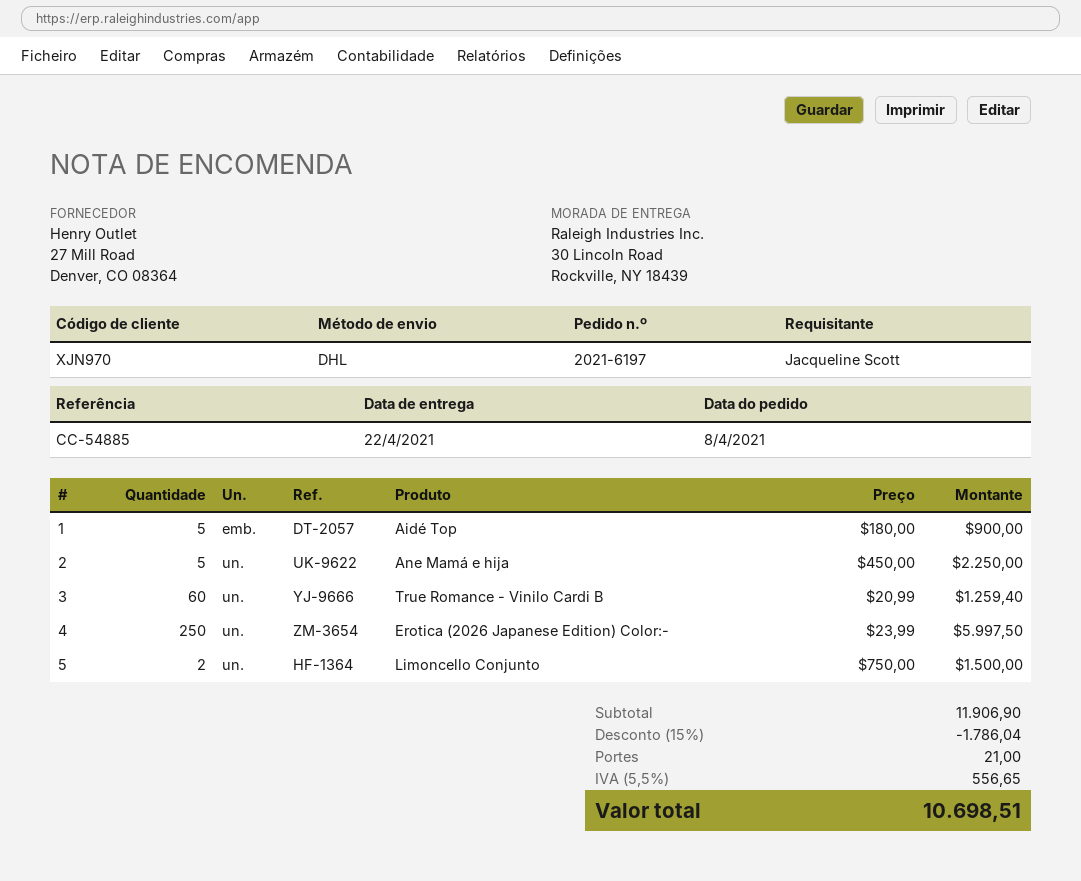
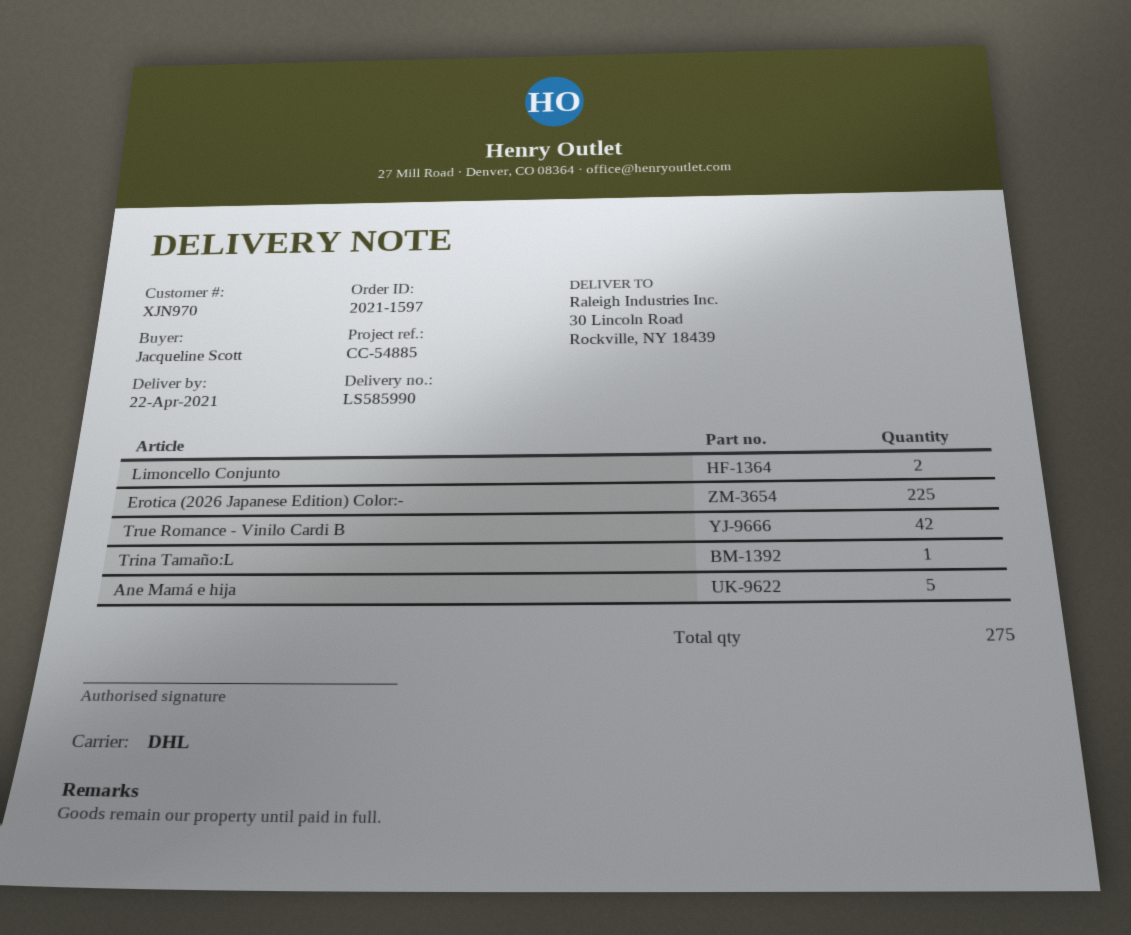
order number: 2021-6197 -> 2021-1597
Aidé Top: 5 -> none
True Romance - Vinilo Cardi B: 60 -> 42
Erotica (2026 Japanese Edition) Color:-: 250 -> 225
Trina Tamaño:L: none -> 1

